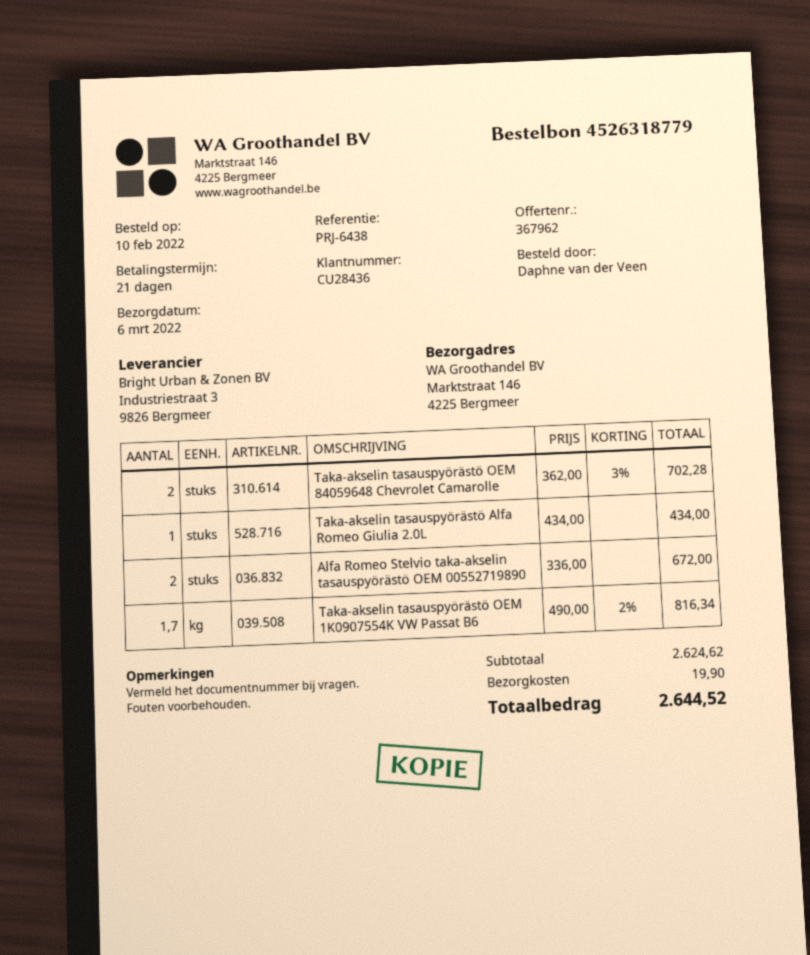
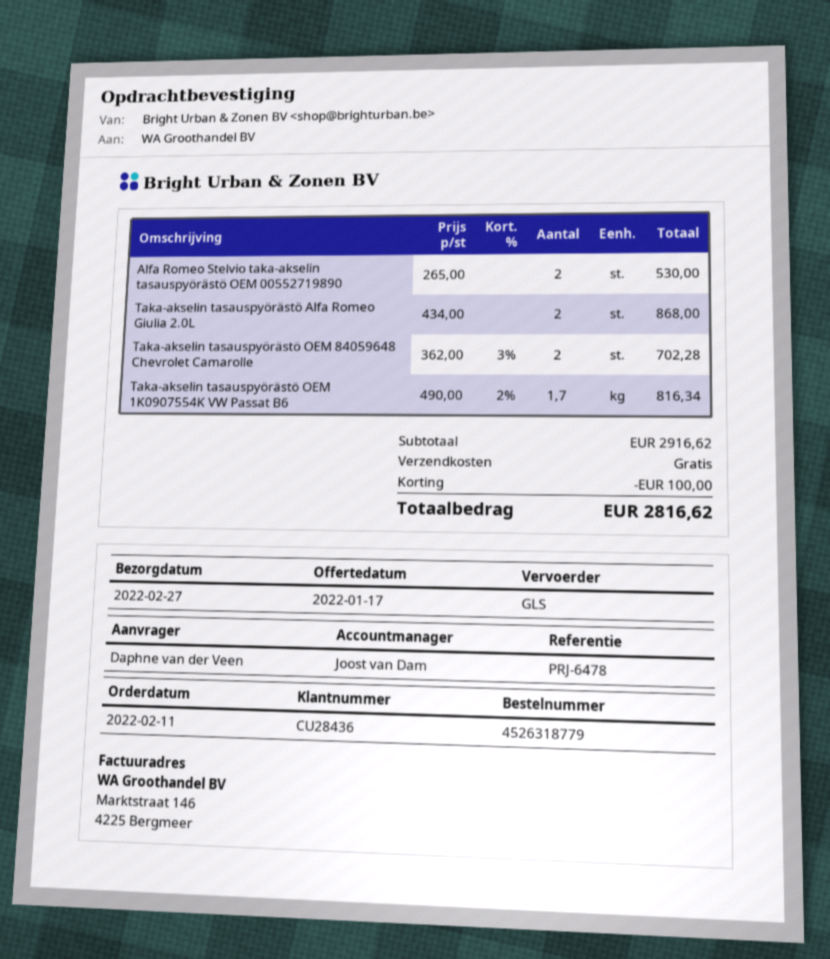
order date: 2022-02-10 -> 2022-02-11
delivery date: 2022-03-06 -> 2022-02-27
reference: PRJ-6438 -> PRJ-6478
Taka-akselin tasauspyörästö Alfa Romeo Giulia 2.0L: 1 x 434.00 = 434.00 -> 2 x 434.00 = 868.00
Alfa Romeo Stelvio taka-akselin tasauspyörästö OEM 00552719890: 2 x 336.00 = 672.00 -> 2 x 265.00 = 530.00
subtotal: 2624.62 -> 2916.62
discount: none -> 100.00
shipping: 19.90 -> 0.00
total: 2644.52 -> 2816.62

